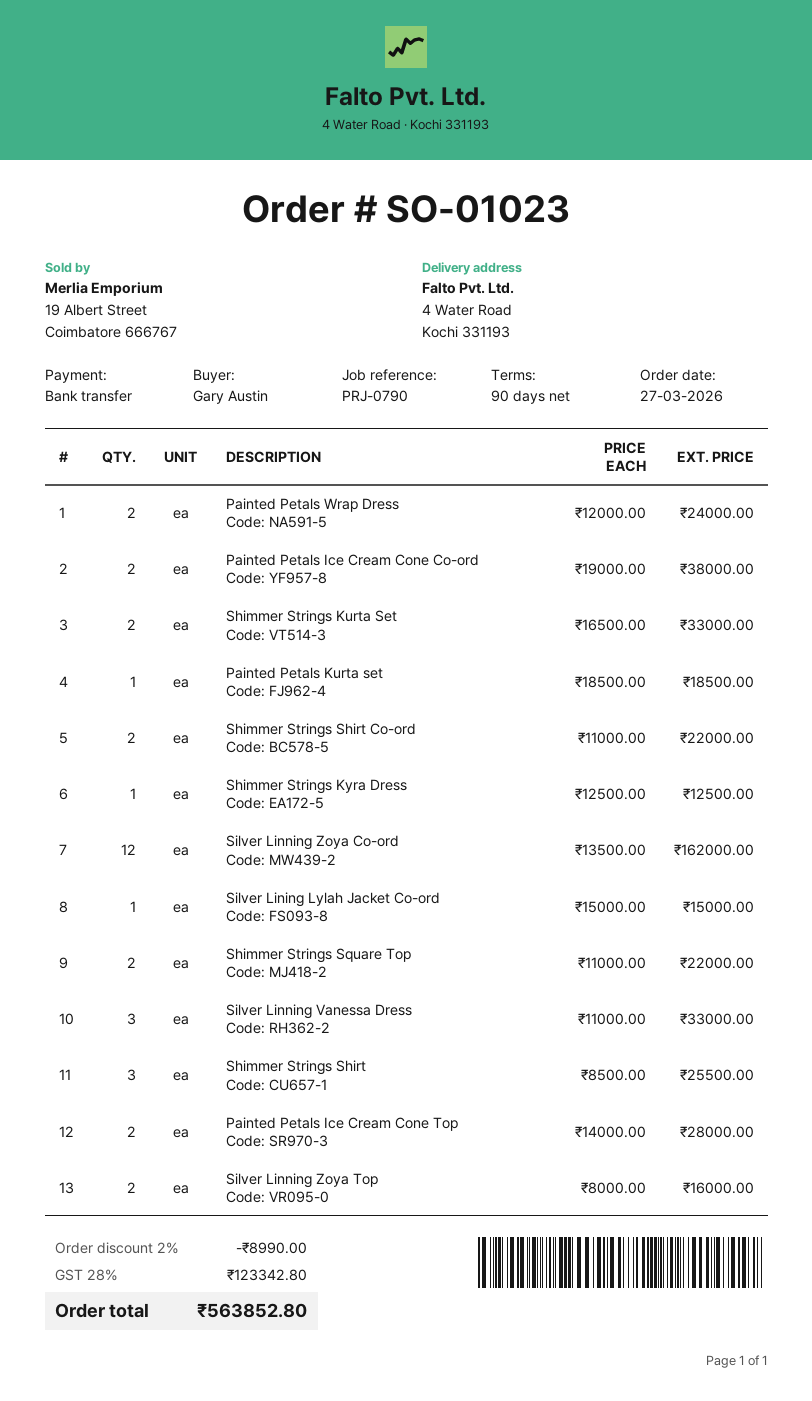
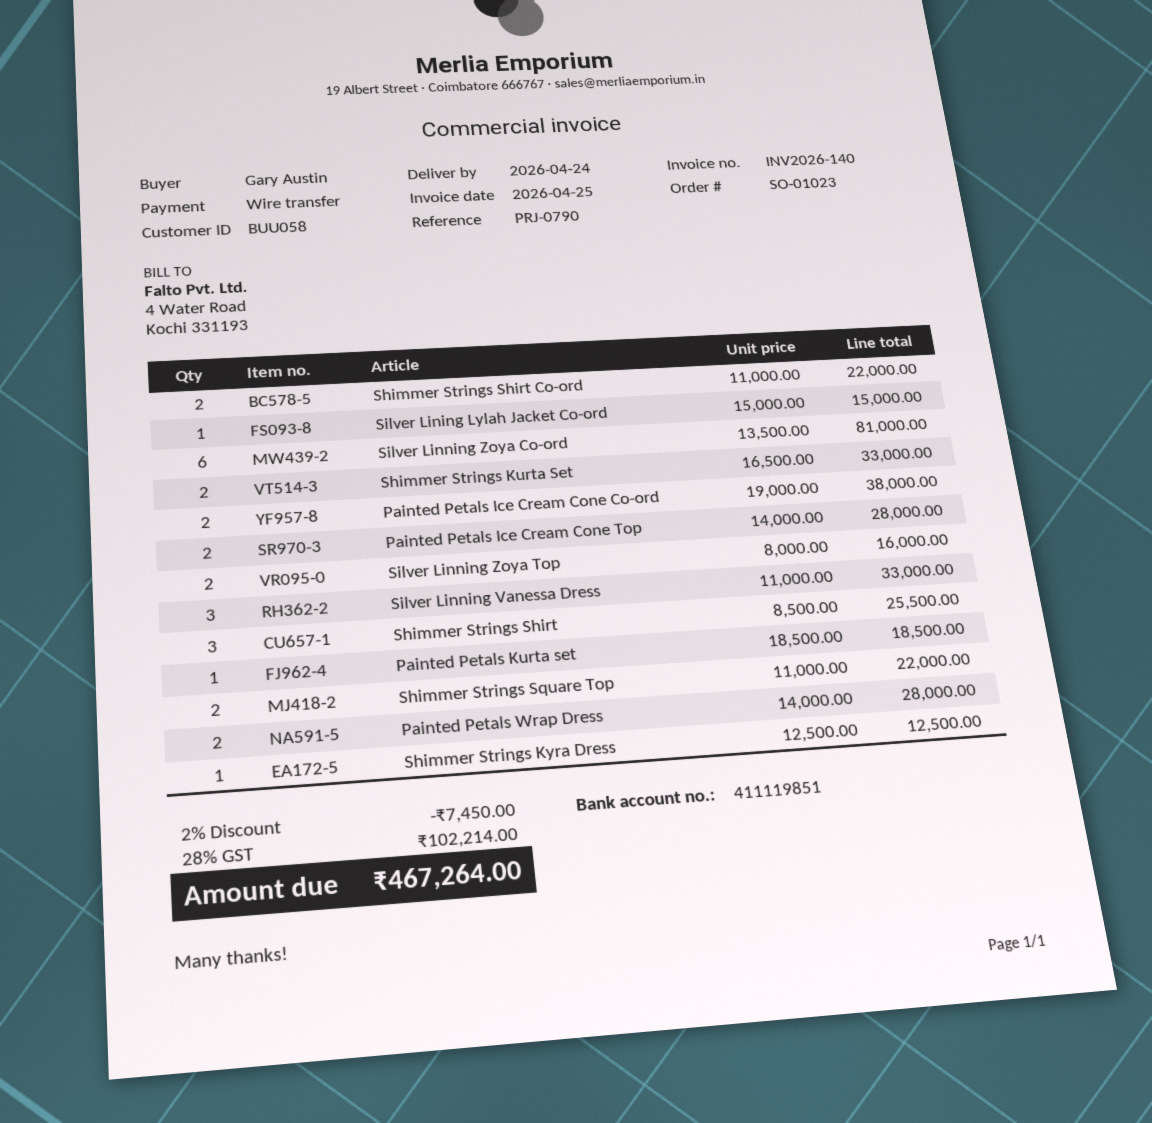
Painted Petals Wrap Dress: 2 x 12000.00 = 24000.00 -> 2 x 14000.00 = 28000.00
Silver Linning Zoya Co-ord: 12 x 13500.00 = 162000.00 -> 6 x 13500.00 = 81000.00
discount: 2% = 8990.00 -> 2% = 7450.00
tax: 28% = 123342.80 -> 28% = 102214.00
total: 563852.80 -> 467264.00

